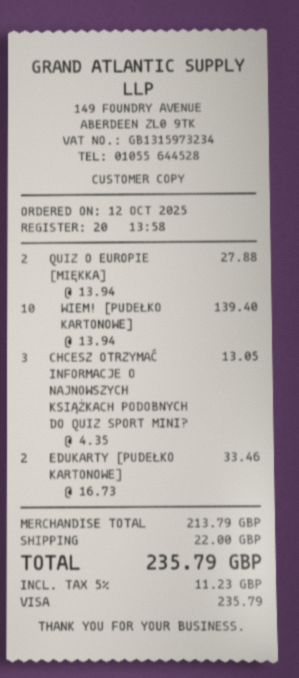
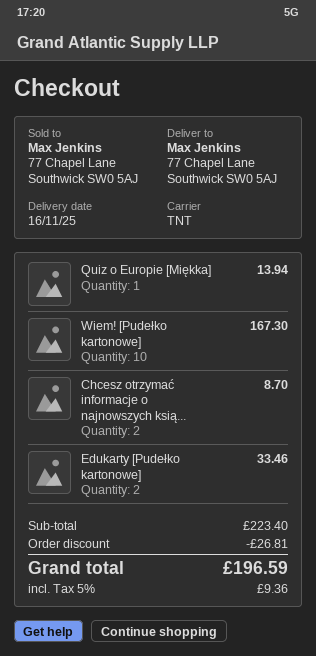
QUIZ O EUROPIE [MIĘKKA]: 2 for 27.88 -> 1 for 13.94
WIEM! [PUDEŁKO KARTONOWE]: 10 for 139.40 -> 10 for 167.30
CHCESZ OTRZYMAĆ INFORMACJE O NAJNOWSZYCH KSIĄŻKACH PODOBNYCH DO QUIZ SPORT MINI?: 3 for 13.05 -> 2 for 8.70
subtotal: 213.79 -> 223.40
discount: none -> 26.81
shipping: 22.00 -> none
tax: 5% = 11.23 -> 5% = 9.36
total: 235.79 -> 196.59

